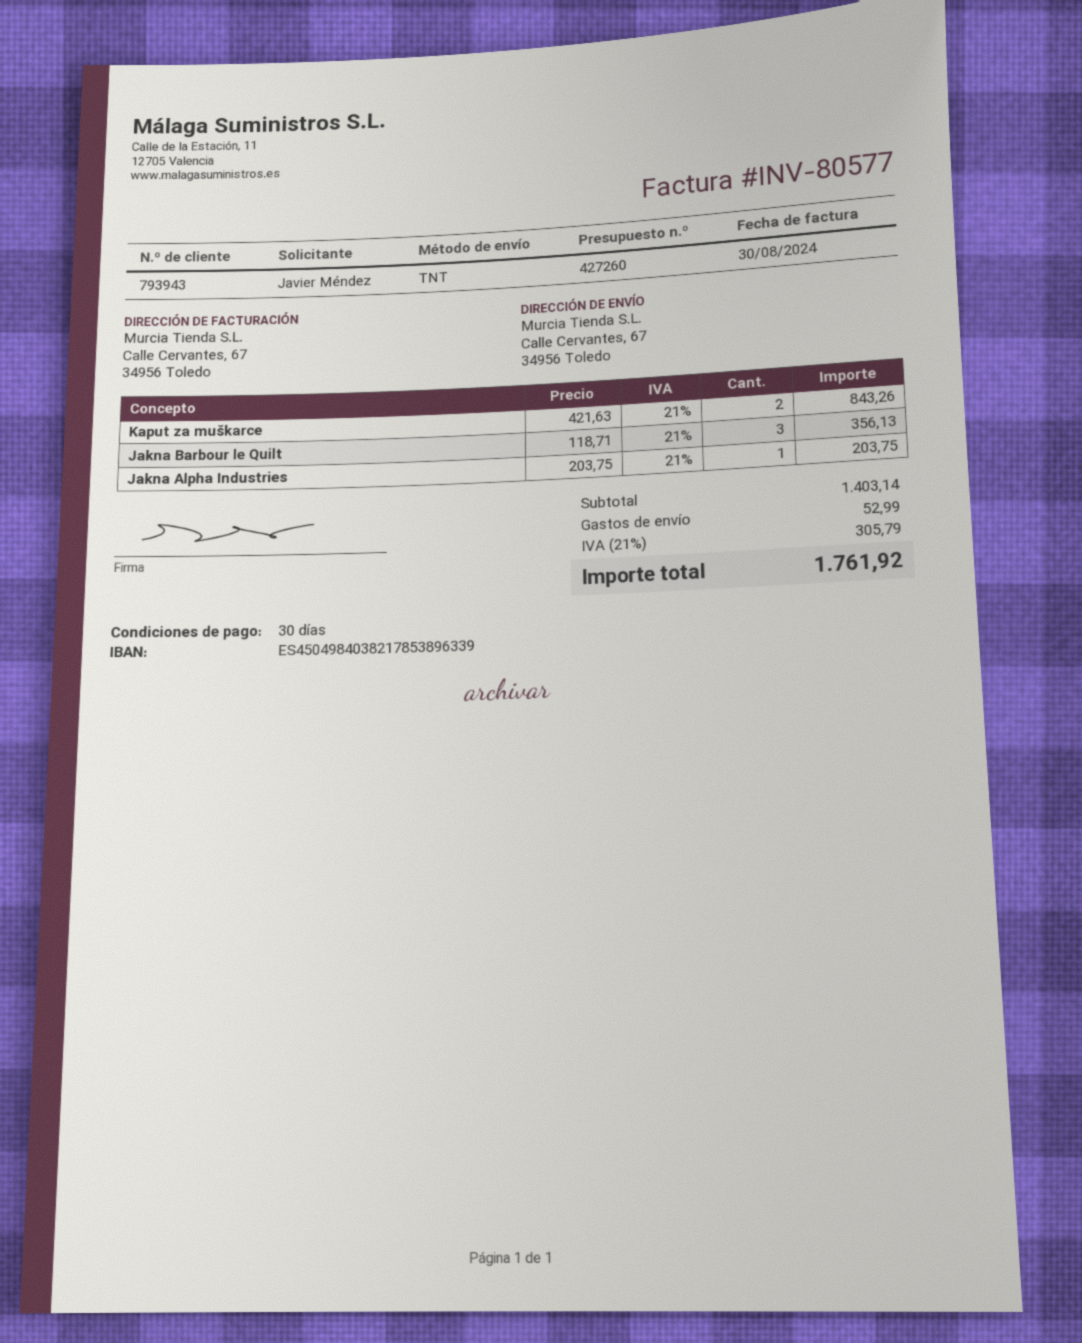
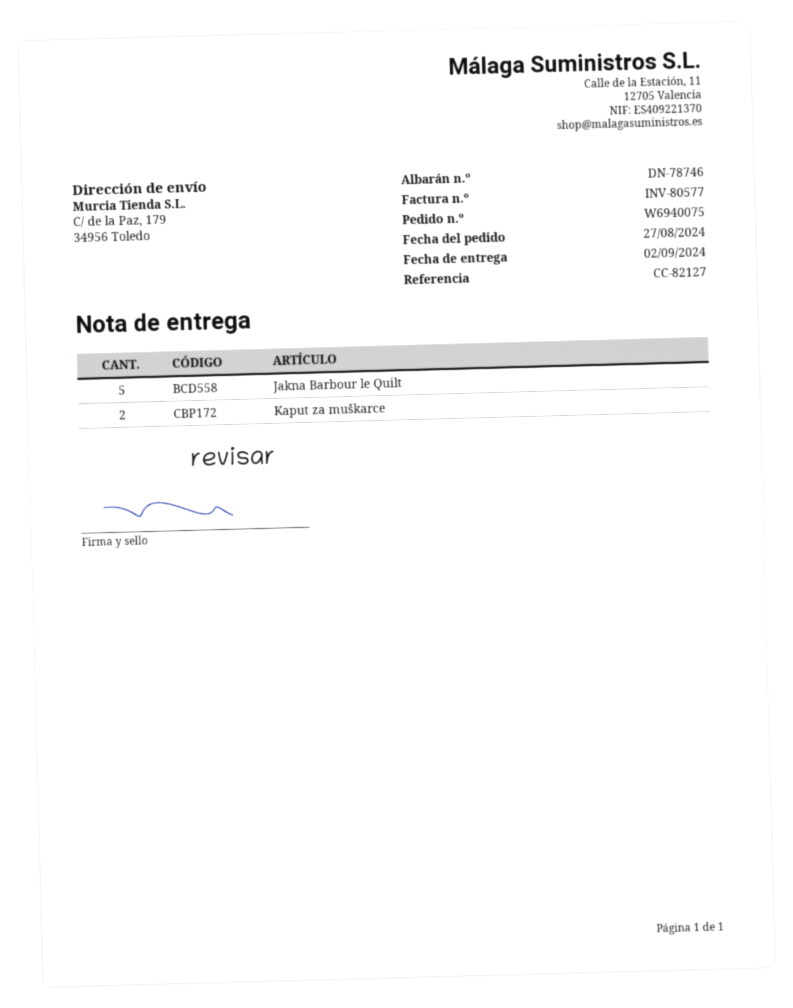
ship to: Calle Cervantes, 67, 34956 Toledo -> C/ de la Paz, 179, 34956 Toledo
Jakna Barbour le Quilt: 3 -> 5
Jakna Alpha Industries: 1 -> none

